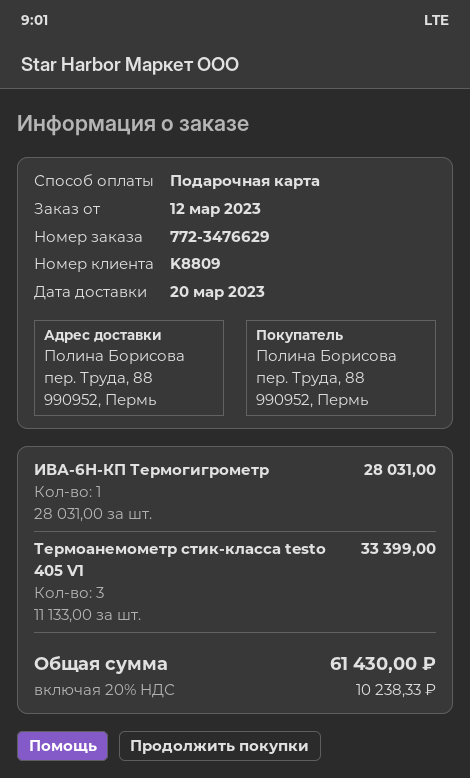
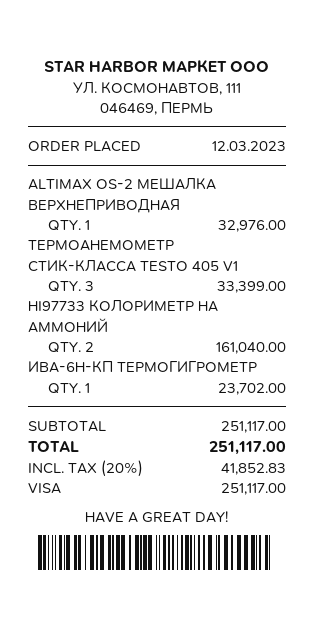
payment method: gift card -> Visa
ИВА-6Н-КП Термогигрометр: 1 for 28031.00 -> 1 for 23702.00
ALTIMAX OS-2 МЕШАЛКА ВЕРХНЕПРИВОДНАЯ: none -> 1 for 32976.00
HI97733 КОЛОРИМЕТР НА АММОНИЙ: none -> 2 for 161040.00
tax: 20% = 10238.33 -> 20% = 41852.83
total: 61430.00 -> 251117.00

